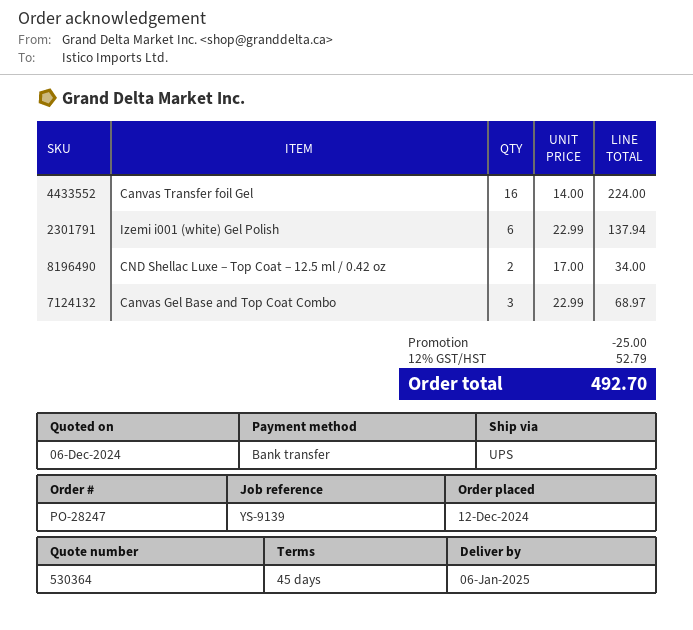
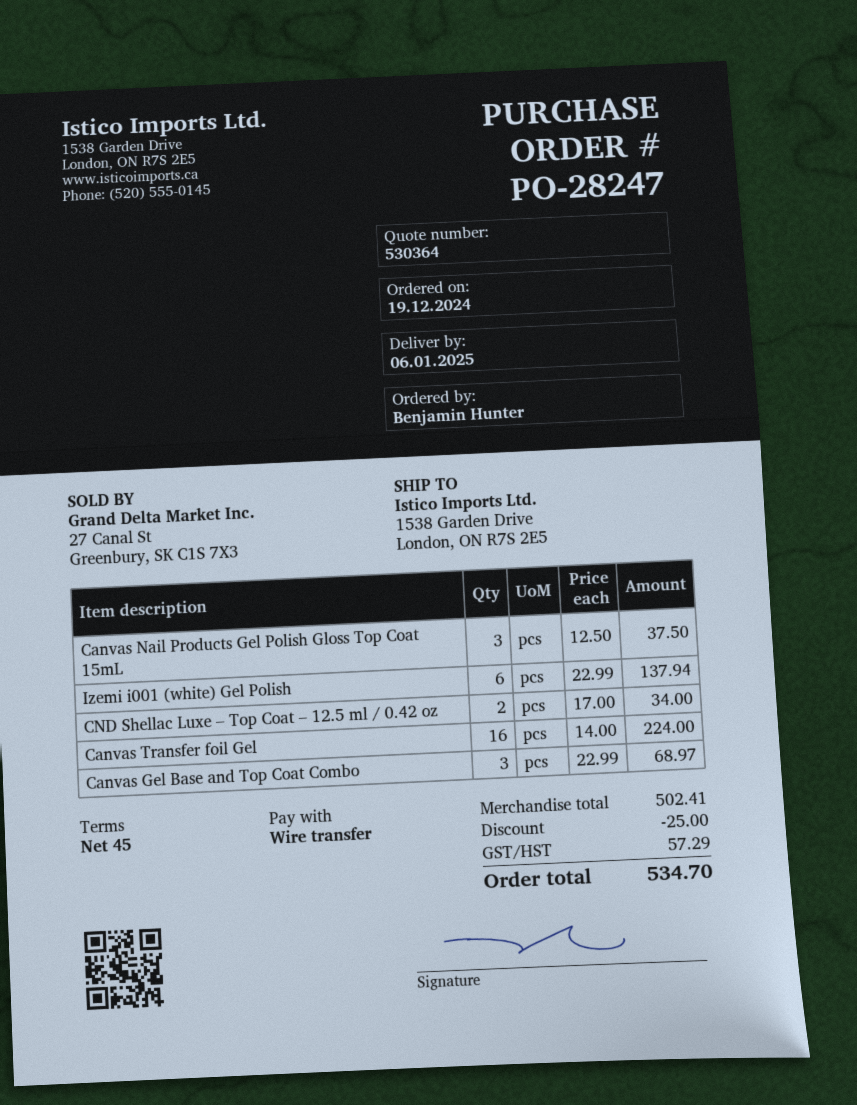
order date: 2024-12-12 -> 2024-12-19
Canvas Nail Products Gel Polish Gloss Top Coat 15mL: none -> 3 x 12.50 = 37.50
tax: 52.79 -> 57.29
total: 492.70 -> 534.70

